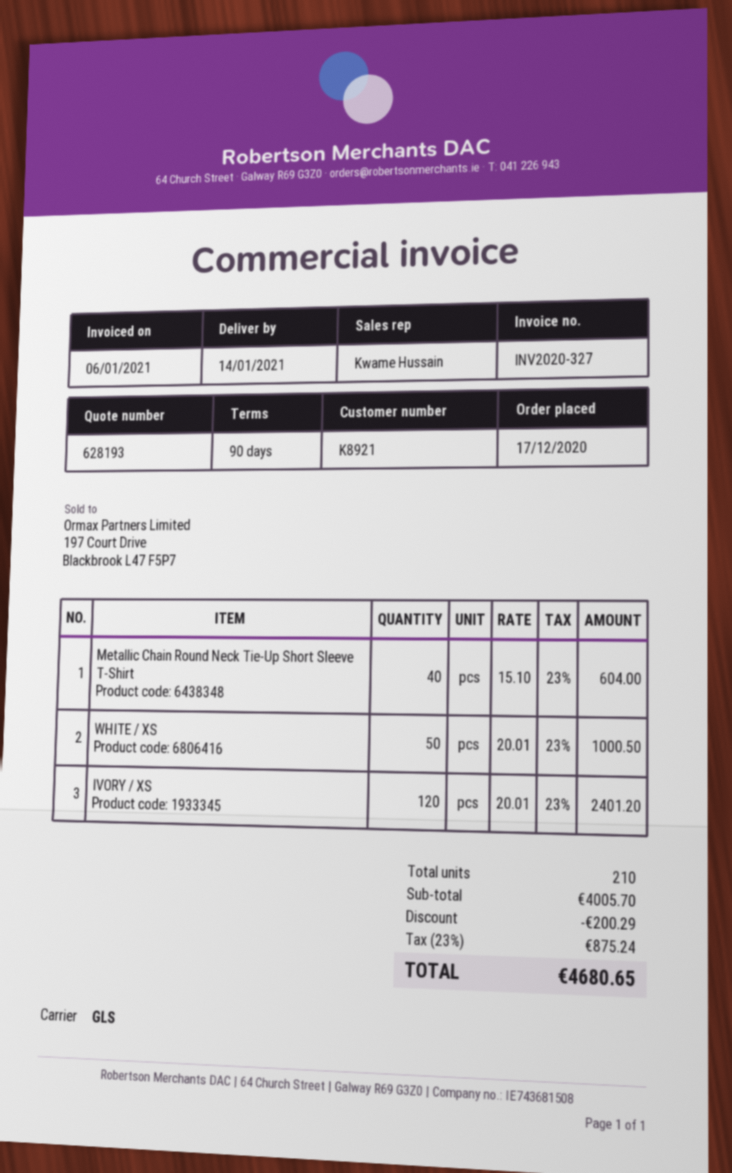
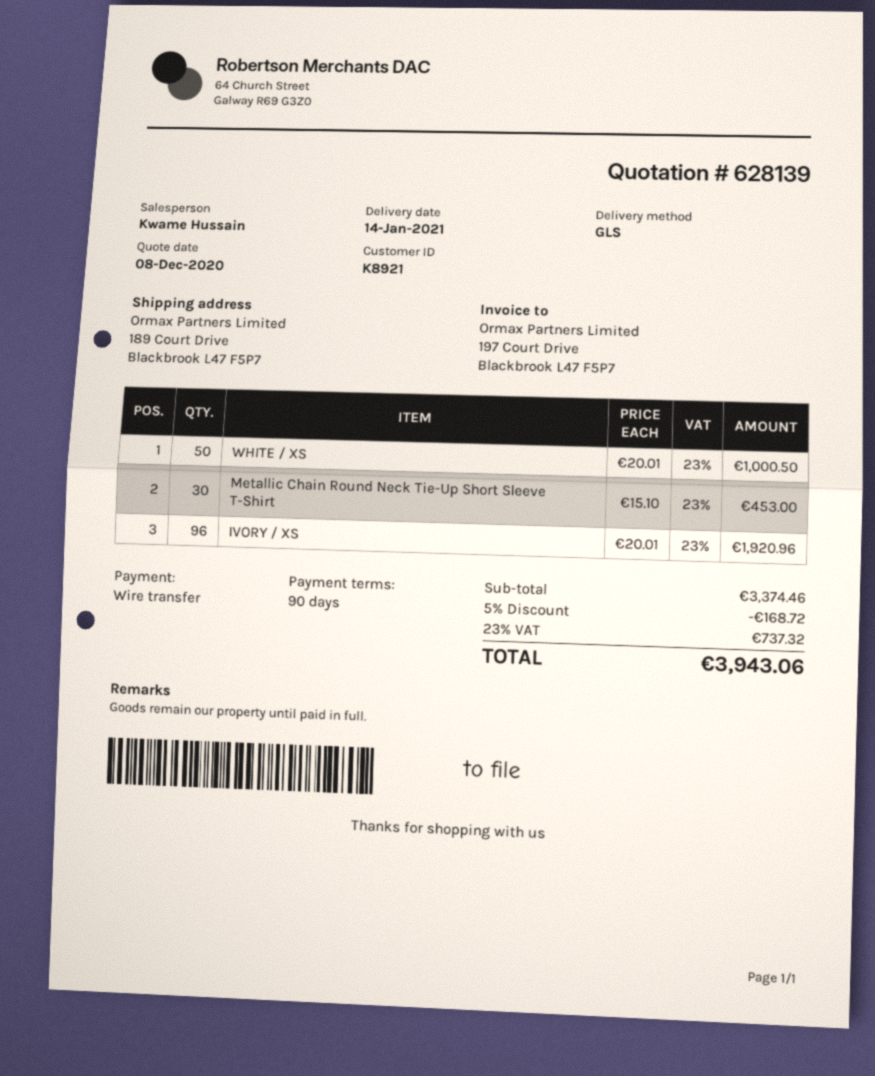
quote number: 628193 -> 628139
Metallic Chain Round Neck Tie-Up Short Sleeve T-Shirt: 40 x 15.10 = 604.00 -> 30 x 15.10 = 453.00
IVORY / XS: 120 x 20.01 = 2401.20 -> 96 x 20.01 = 1920.96
subtotal: 4005.70 -> 3374.46
discount: 200.29 -> 168.72
tax: 23% = 875.24 -> 23% = 737.32
total: 4680.65 -> 3943.06

